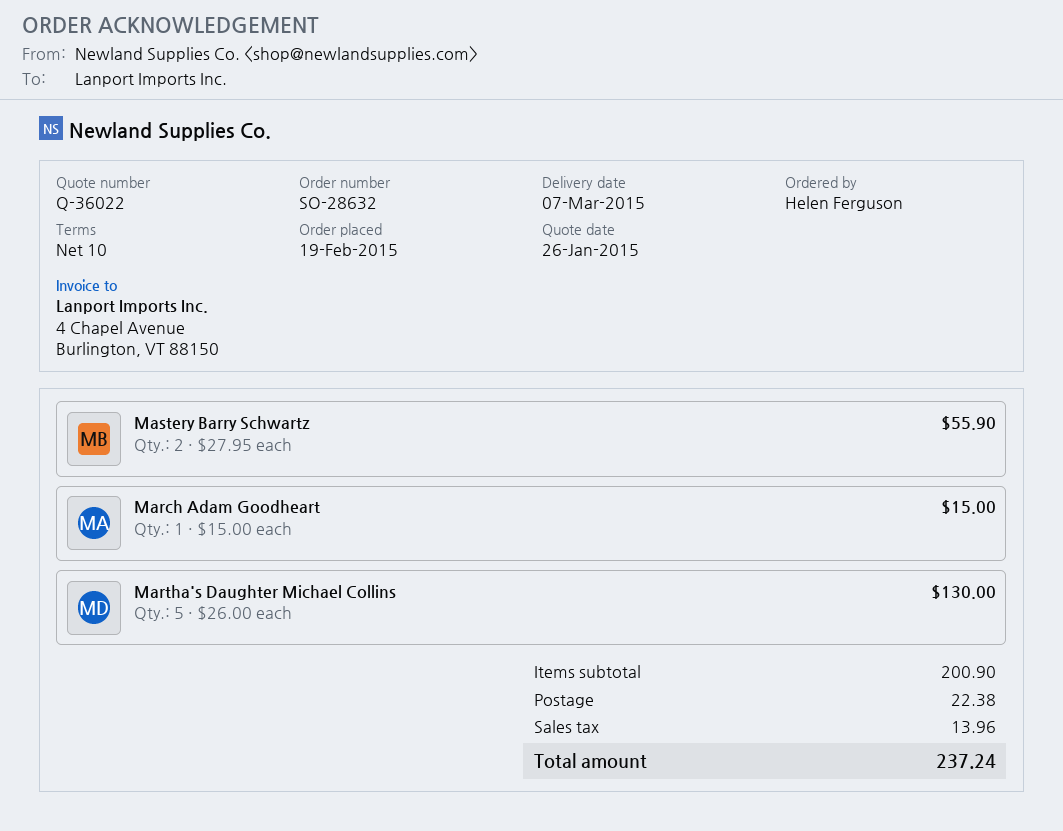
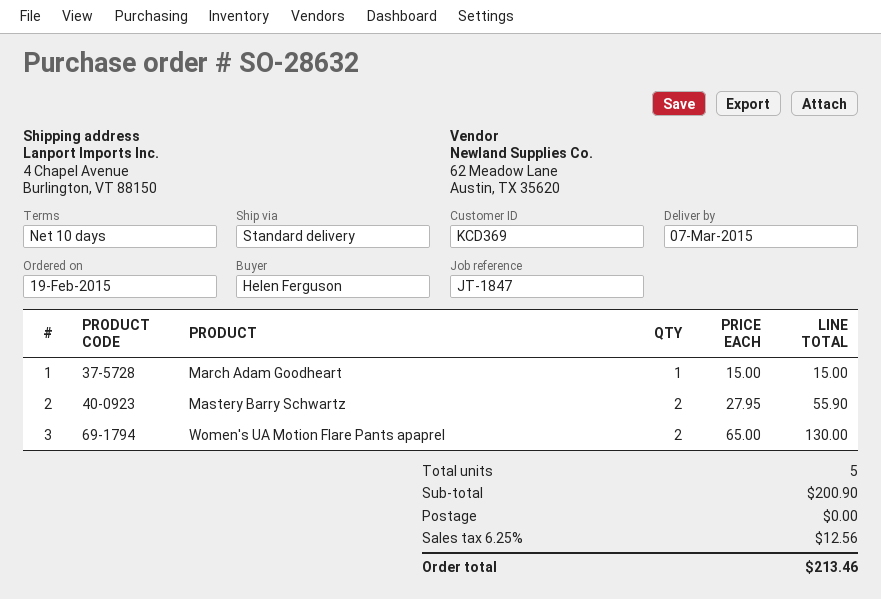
Martha's Daughter Michael Collins: 5 x 26.00 = 130.00 -> none
Women's UA Motion Flare Pants apaprel: none -> 2 x 65.00 = 130.00
shipping: 22.38 -> 0.00
tax: 13.96 -> 12.56
total: 237.24 -> 213.46

